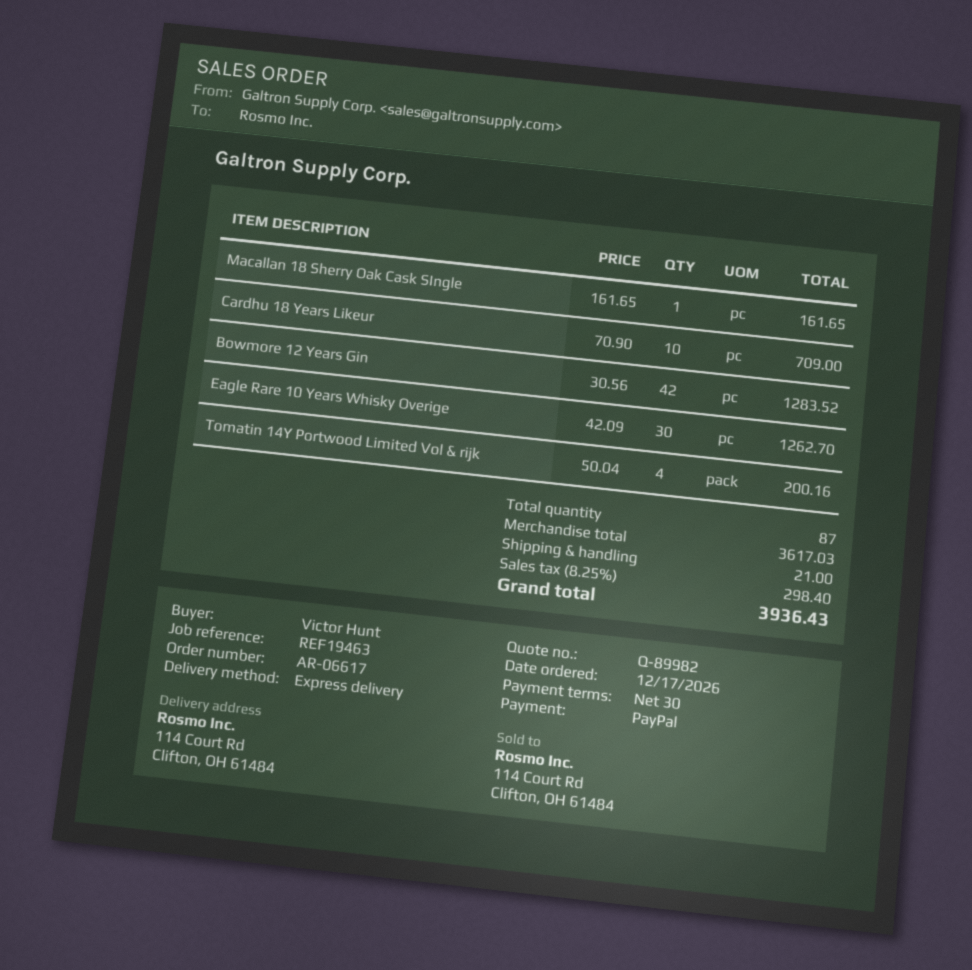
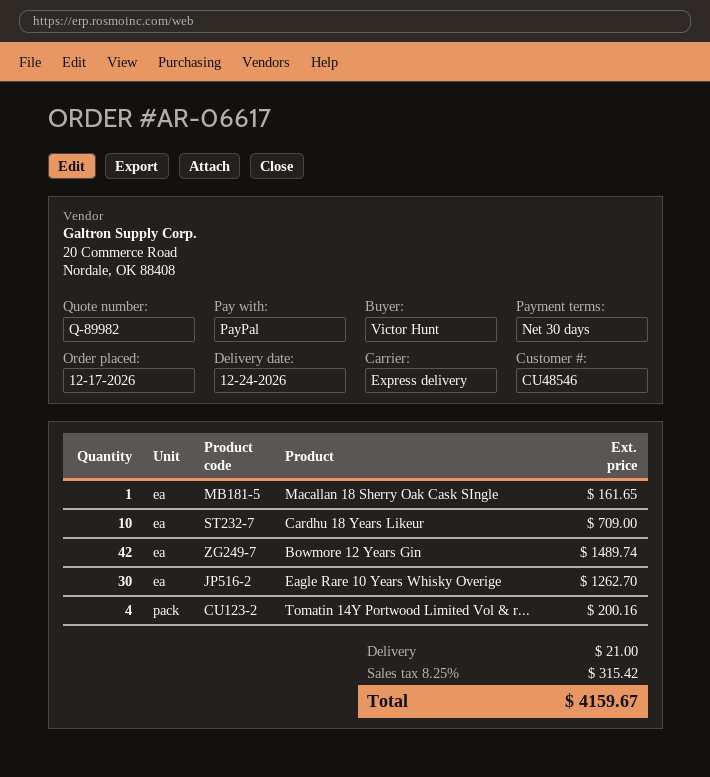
Bowmore 12 Years Gin: 42 for 1283.52 -> 42 for 1489.74
tax: 8.25% = 298.40 -> 8.25% = 315.42
total: 3936.43 -> 4159.67

